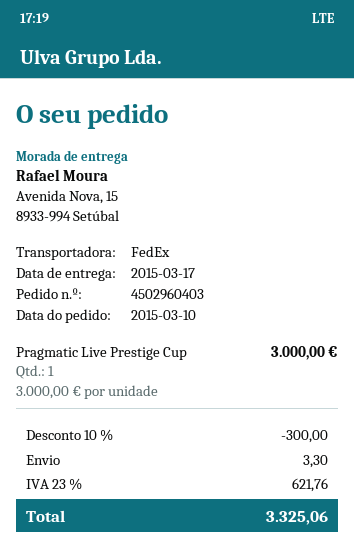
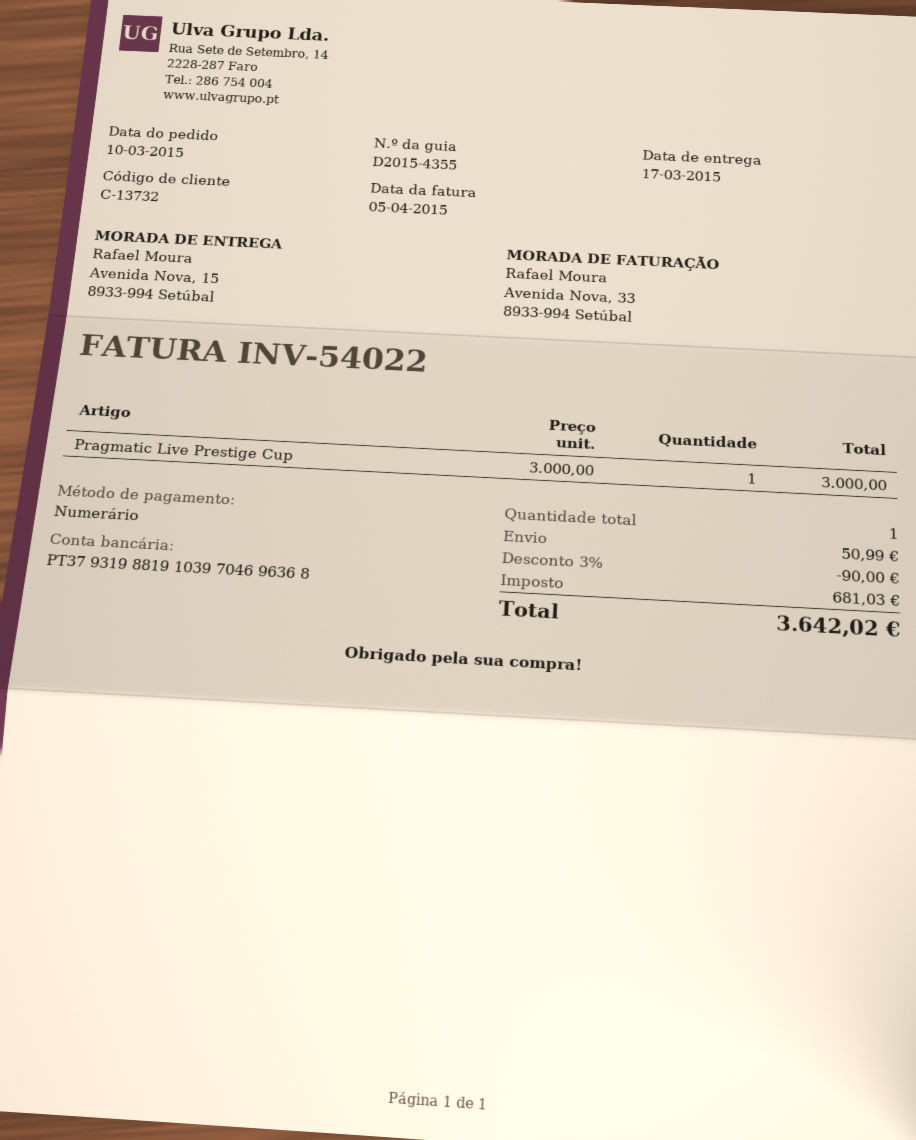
discount: 10% = 300.00 -> 3% = 90.00
shipping: 3.30 -> 50.99
tax: 621.76 -> 681.03
total: 3325.06 -> 3642.02

